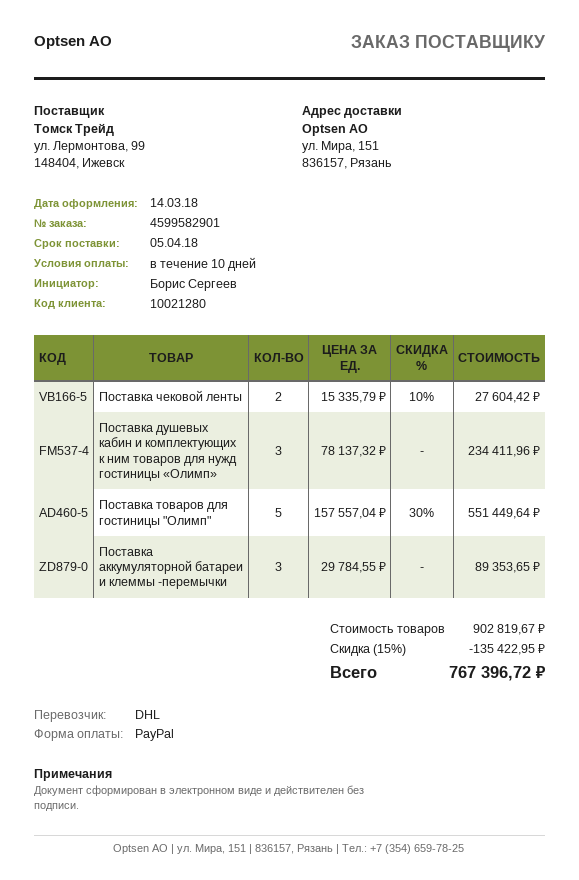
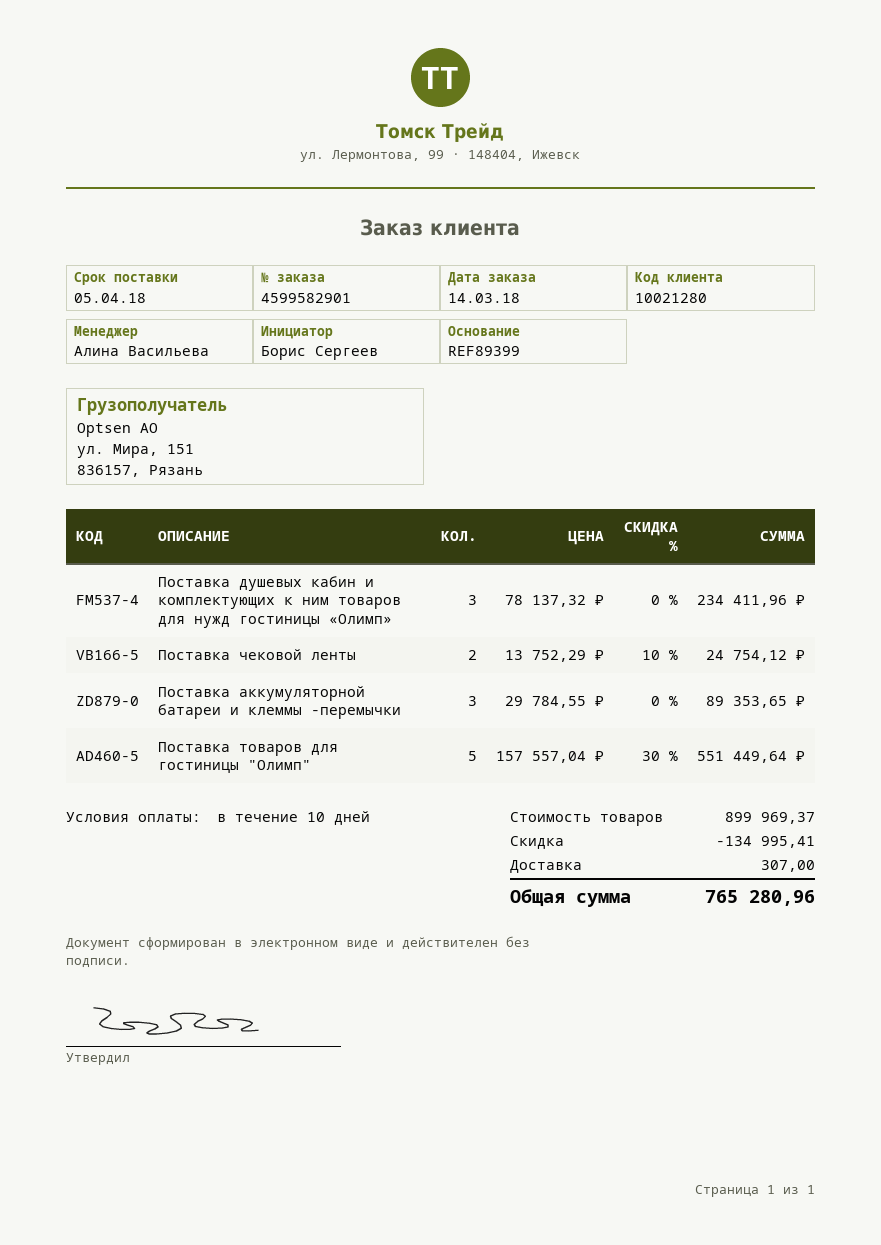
Поставка чековой ленты: 2 x 15335.79 - 10% = 27604.42 -> 2 x 13752.29 - 10% = 24754.12
subtotal: 902819.67 -> 899969.37
discount: 135422.95 -> 134995.41
shipping: none -> 307.00
total: 767396.72 -> 765280.96

